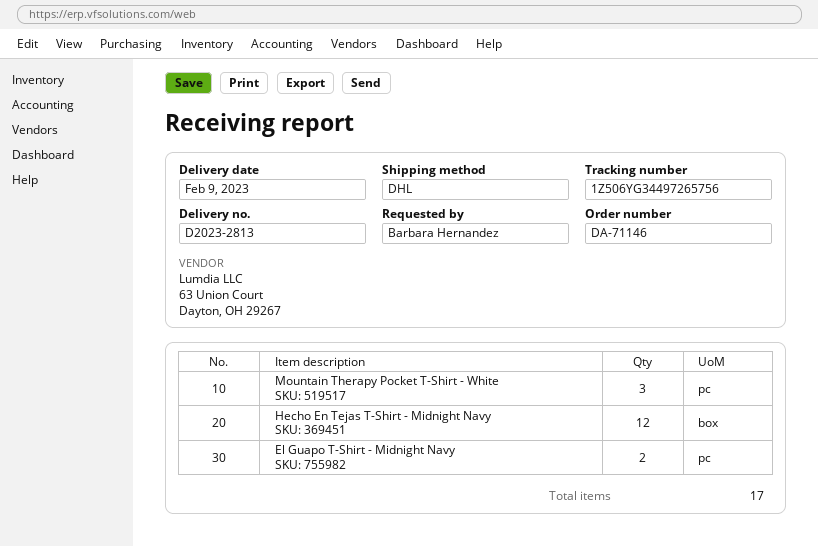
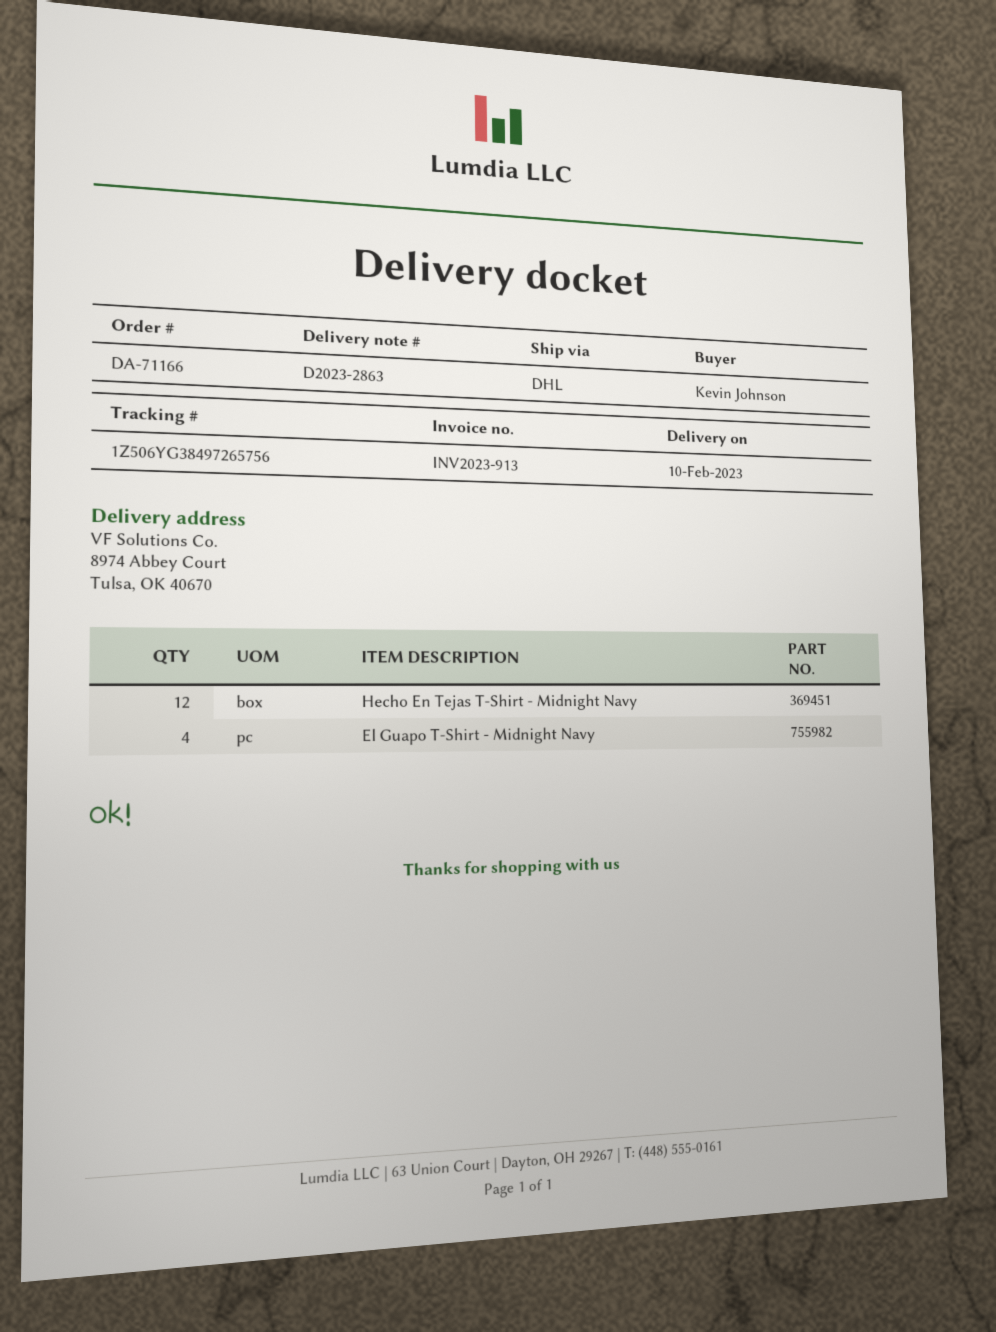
order number: DA-71146 -> DA-71166
delivery note number: D2023-2813 -> D2023-2863
delivery date: 2023-02-09 -> 2023-02-10
ordered by: Barbara Hernandez -> Kevin Johnson
tracking number: 1Z506YG34497265756 -> 1Z506YG38497265756
Mountain Therapy Pocket T-Shirt - White: 3 -> none
El Guapo T-Shirt - Midnight Navy: 2 -> 4

